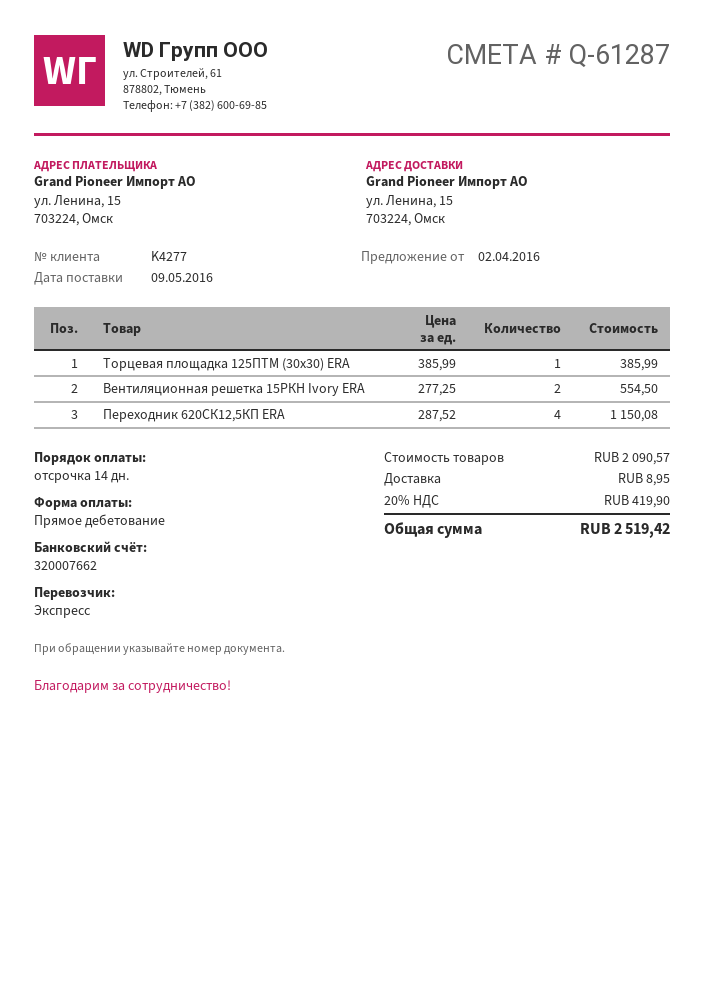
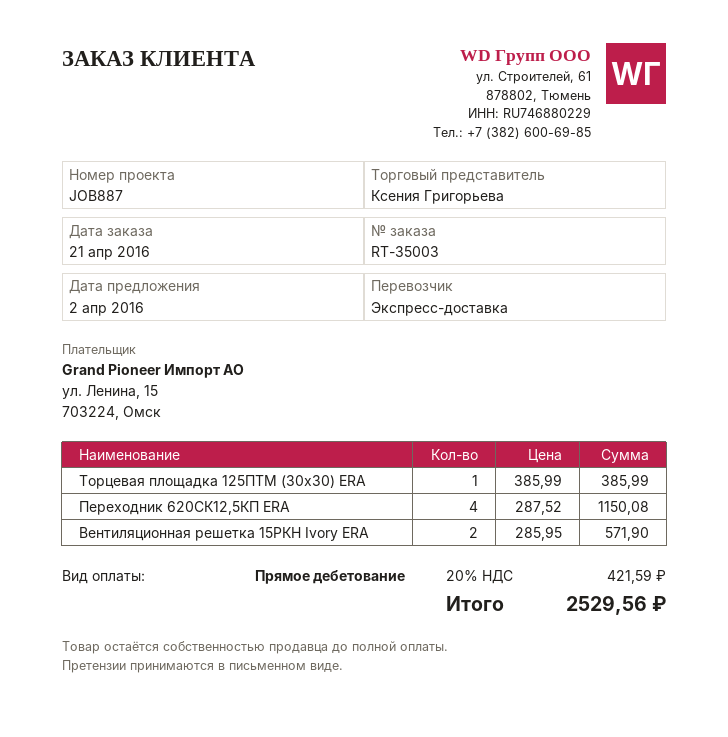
Вентиляционная решетка 15РКН Ivory ERA: 2 x 277.25 = 554.50 -> 2 x 285.95 = 571.90
shipping: 8.95 -> none
tax: 20% = 419.90 -> 20% = 421.59
total: 2519.42 -> 2529.56

